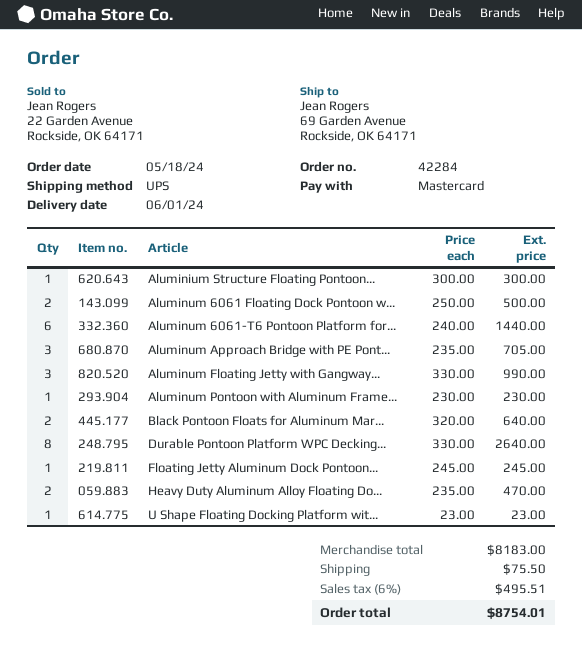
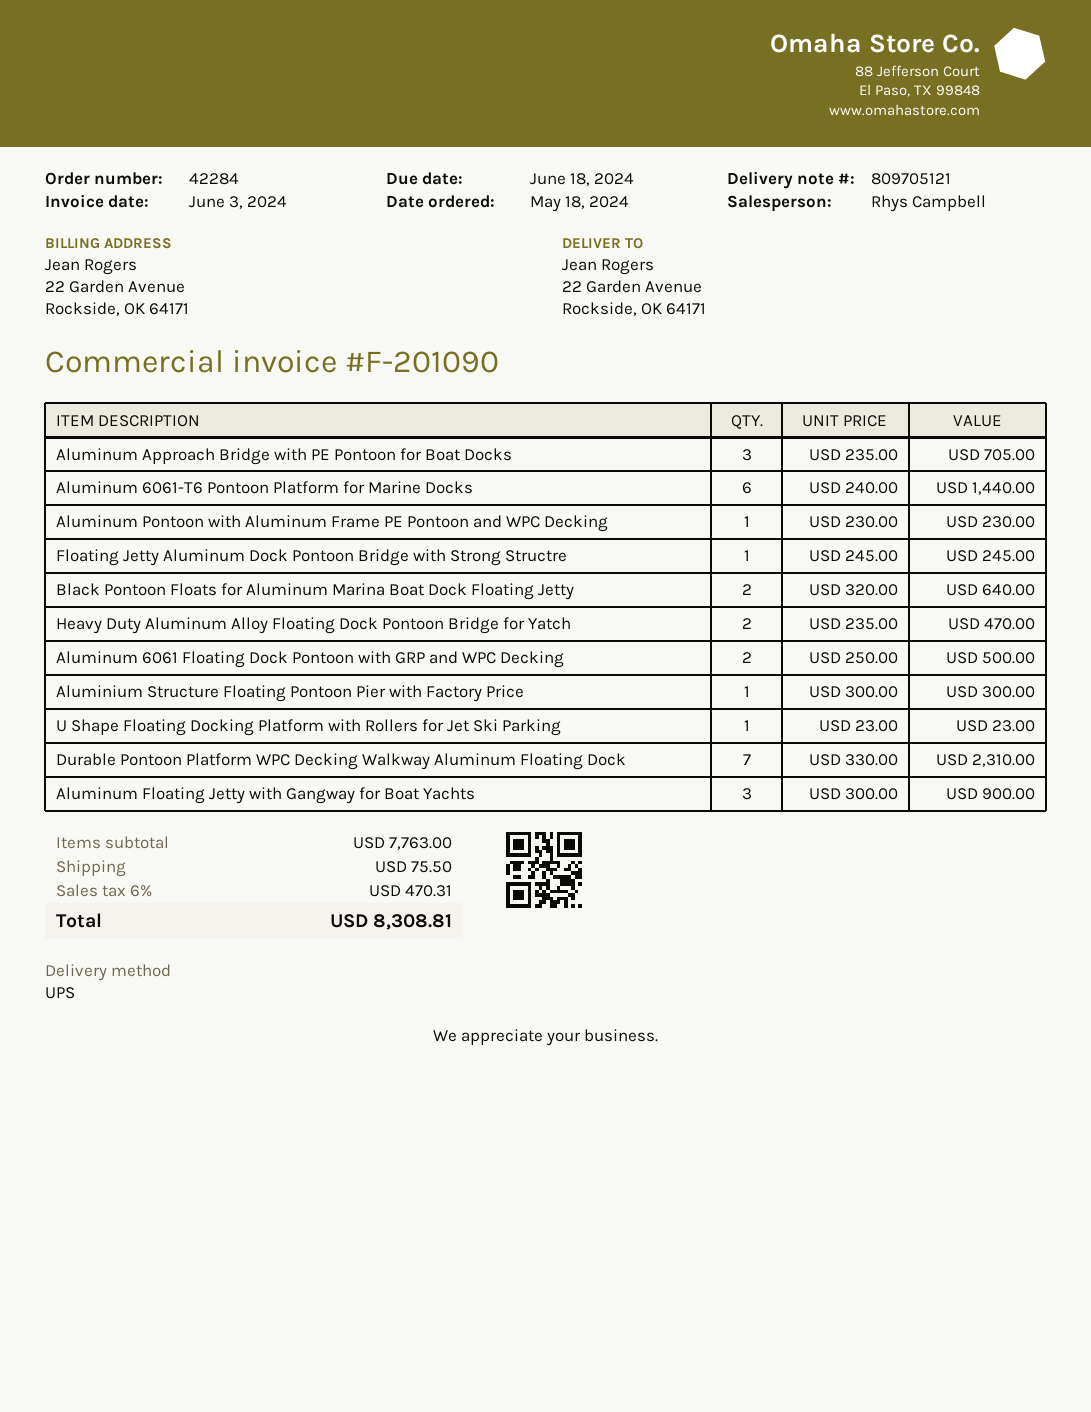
ship to: 69 Garden Avenue, Rockside, OK 64171 -> 22 Garden Avenue, Rockside, OK 64171
Aluminum Floating Jetty with Gangway...: 3 x 330.00 = 990.00 -> 3 x 300.00 = 900.00
Durable Pontoon Platform WPC Decking...: 8 x 330.00 = 2640.00 -> 7 x 330.00 = 2310.00
subtotal: 8183.00 -> 7763.00
tax: 6% = 495.51 -> 6% = 470.31
total: 8754.01 -> 8308.81

